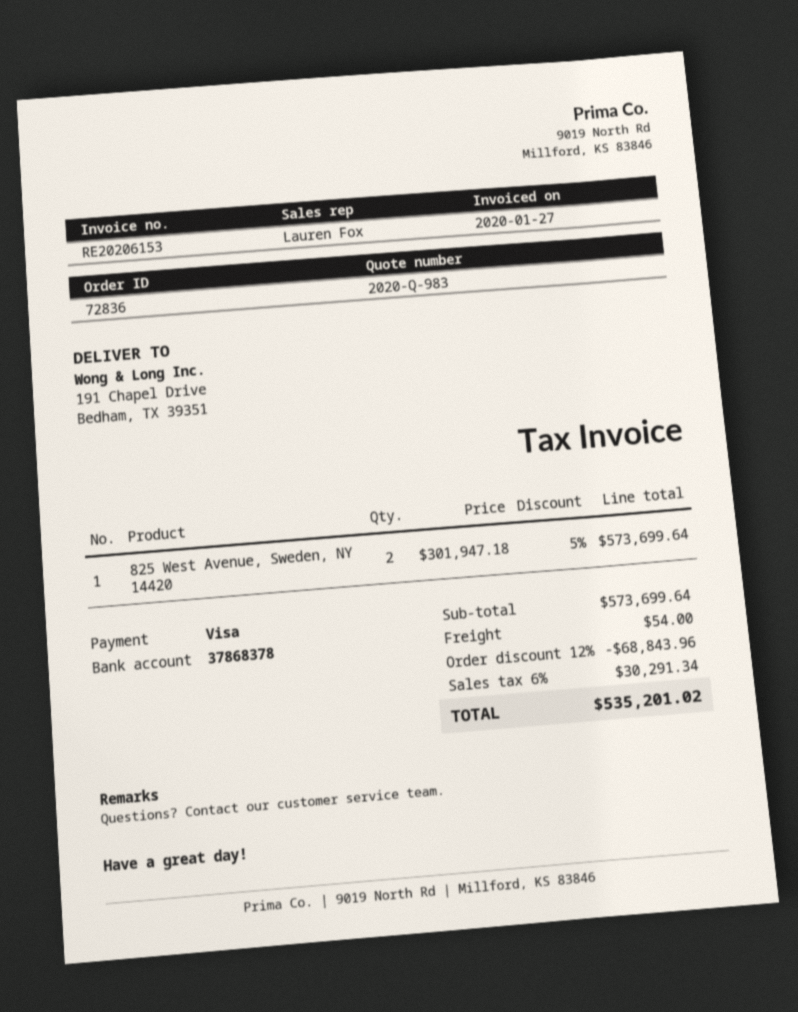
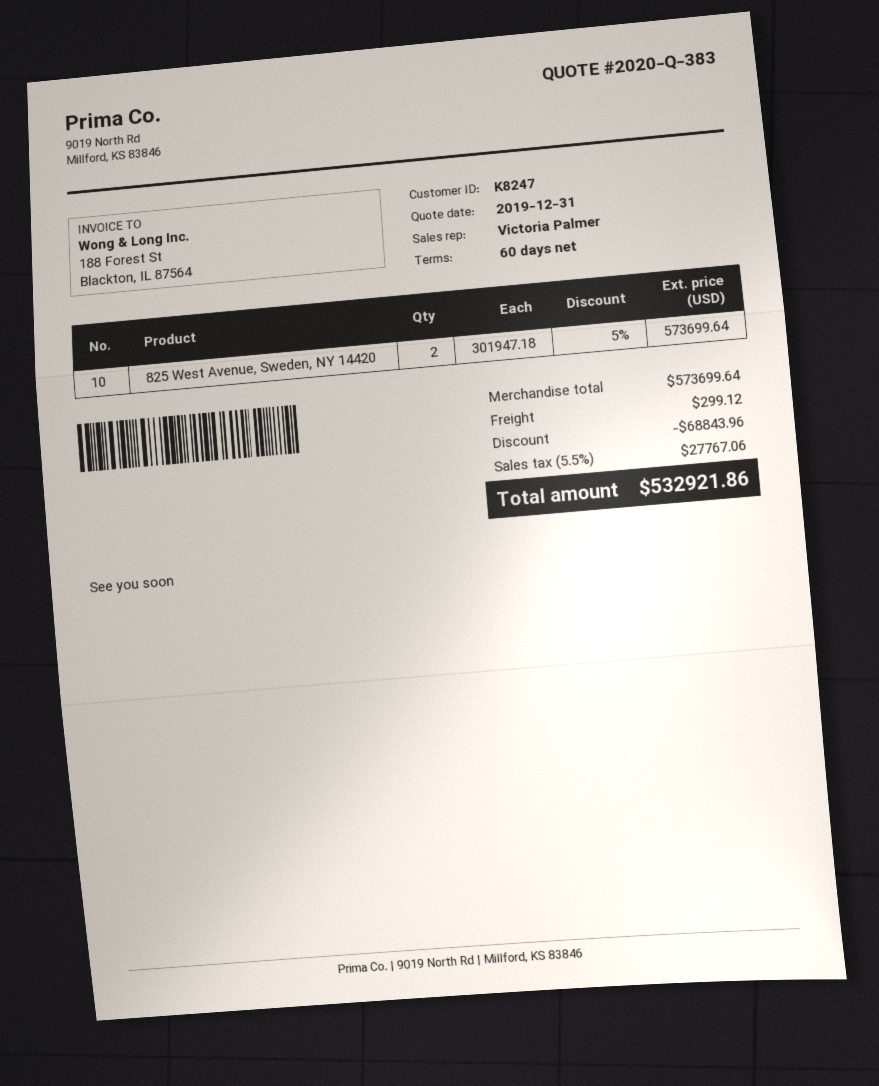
quote number: 2020-Q-983 -> 2020-Q-383
sales rep: Lauren Fox -> Victoria Palmer
shipping: 54.00 -> 299.12
tax: 6% = 30291.34 -> 5.5% = 27767.06
total: 535201.02 -> 532921.86

